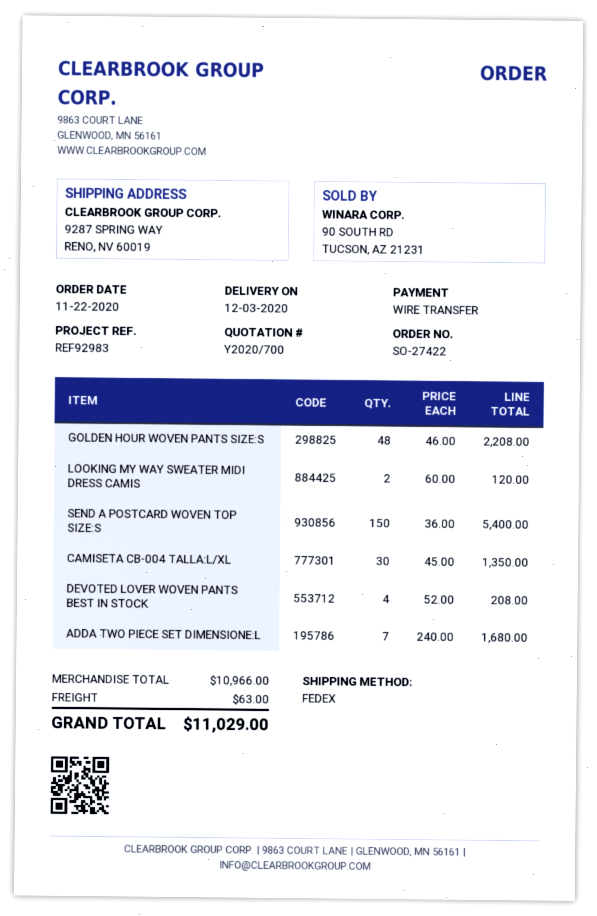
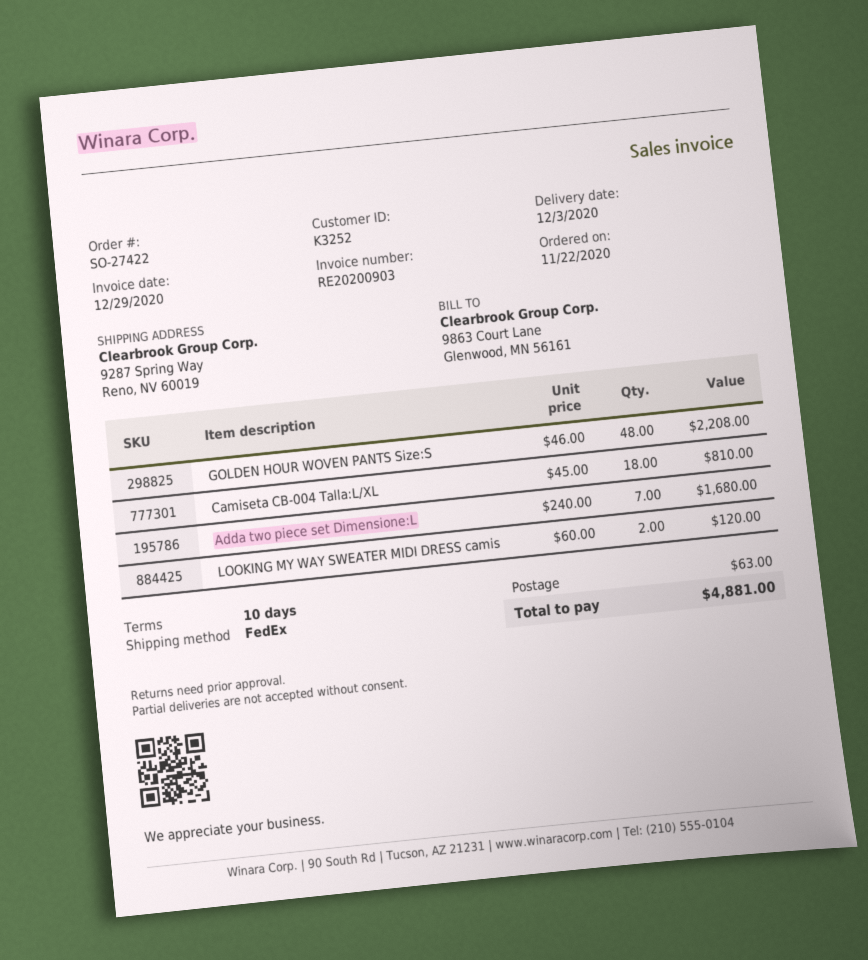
SEND A POSTCARD WOVEN TOP SIZE:S: 150 x 36.00 = 5400.00 -> none
CAMISETA CB-004 TALLA:L/XL: 30 x 45.00 = 1350.00 -> 18 x 45.00 = 810.00
DEVOTED LOVER WOVEN PANTS BEST IN STOCK: 4 x 52.00 = 208.00 -> none
total: 11029.00 -> 4881.00

